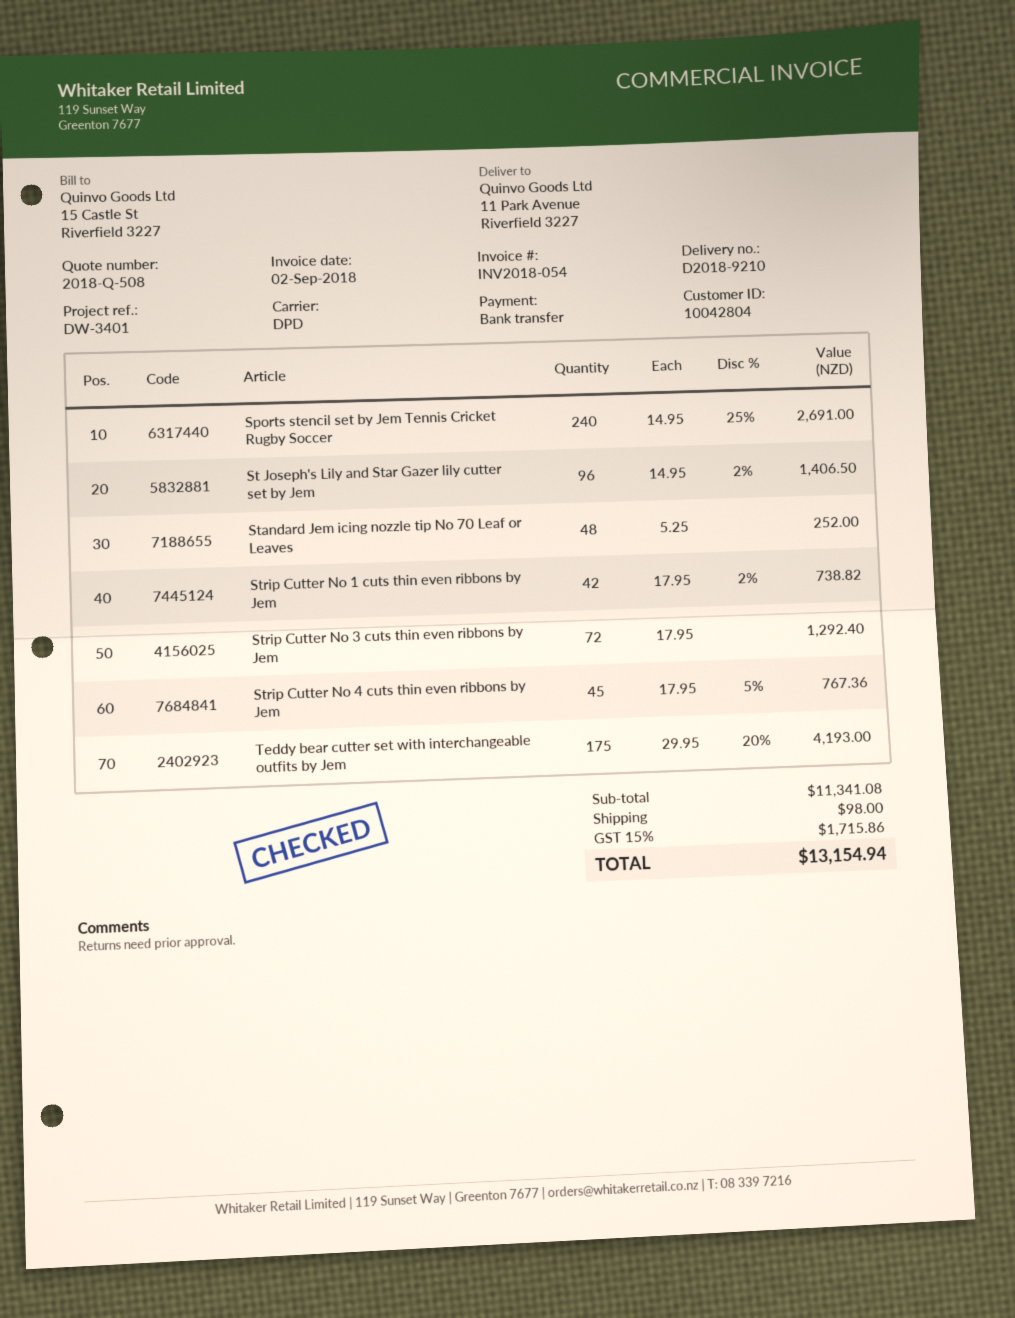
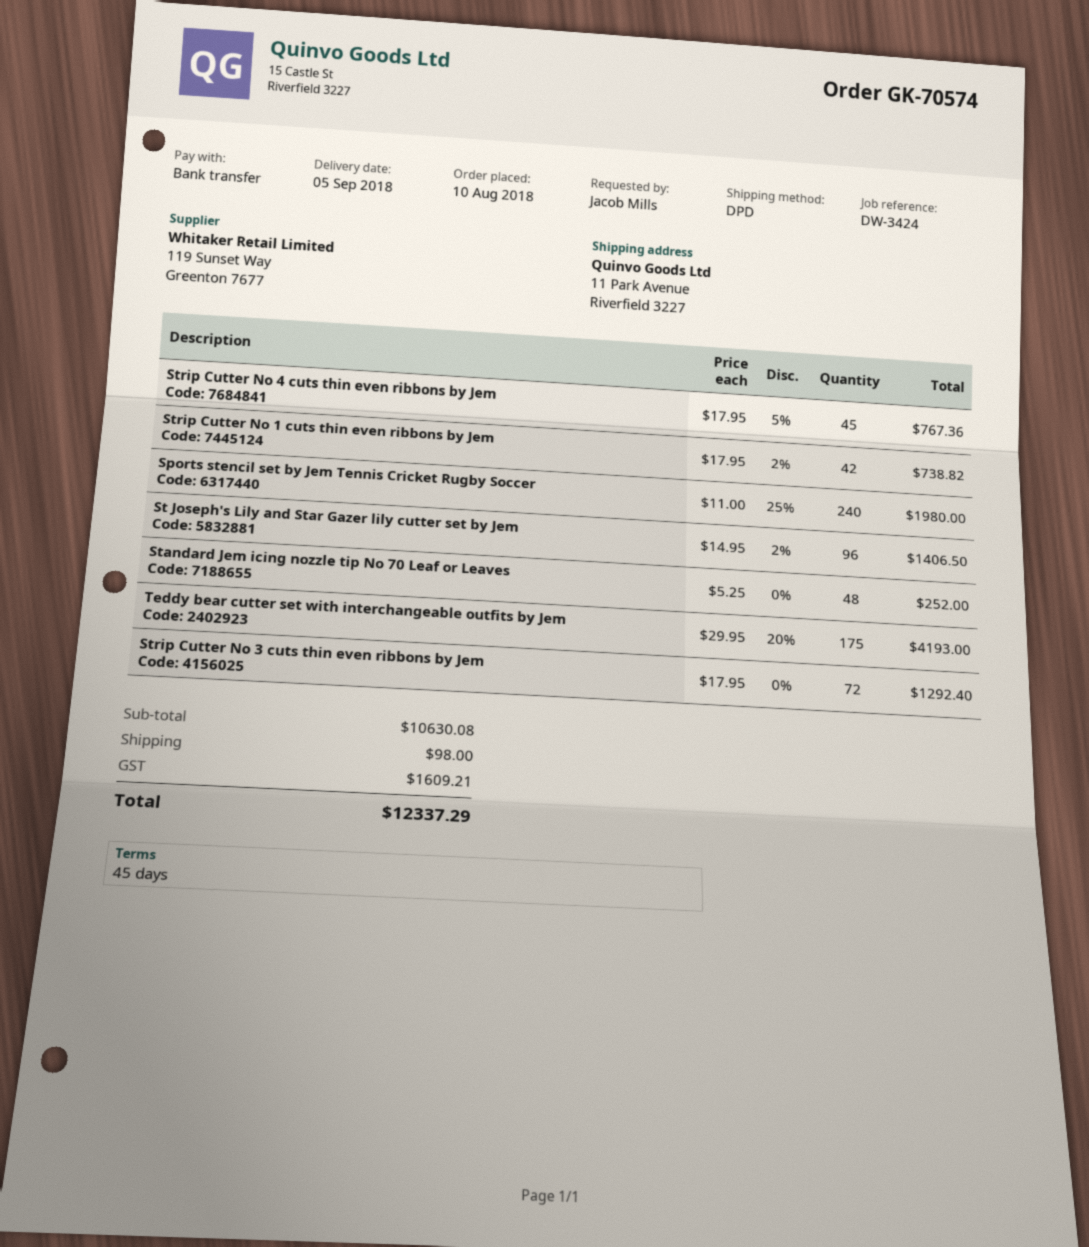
reference: DW-3401 -> DW-3424
Sports stencil set by Jem Tennis Cricket Rugby Soccer: 240 x 14.95 - 25% = 2691.00 -> 240 x 11.00 - 25% = 1980.00
subtotal: 11341.08 -> 10630.08
tax: 1715.86 -> 1609.21
total: 13154.94 -> 12337.29

